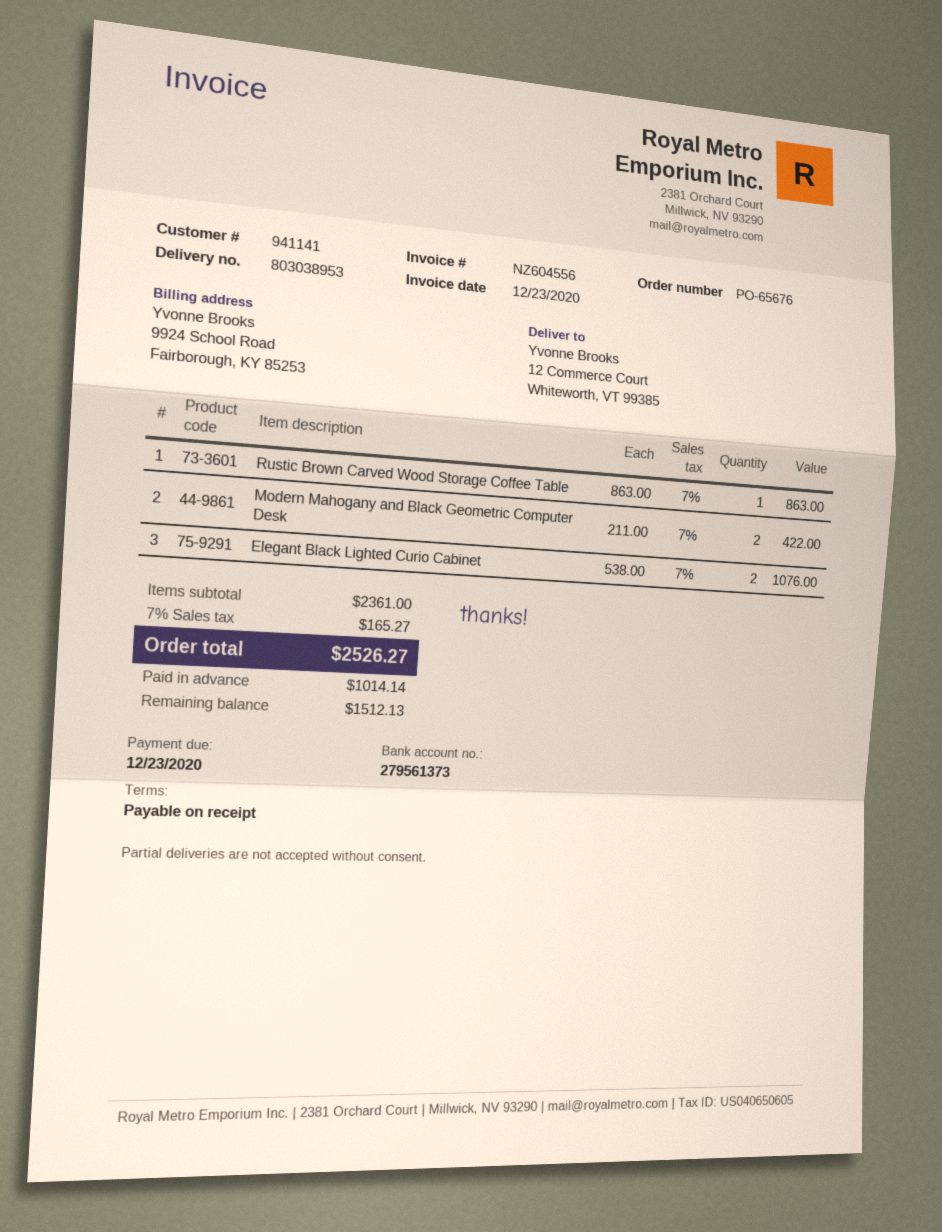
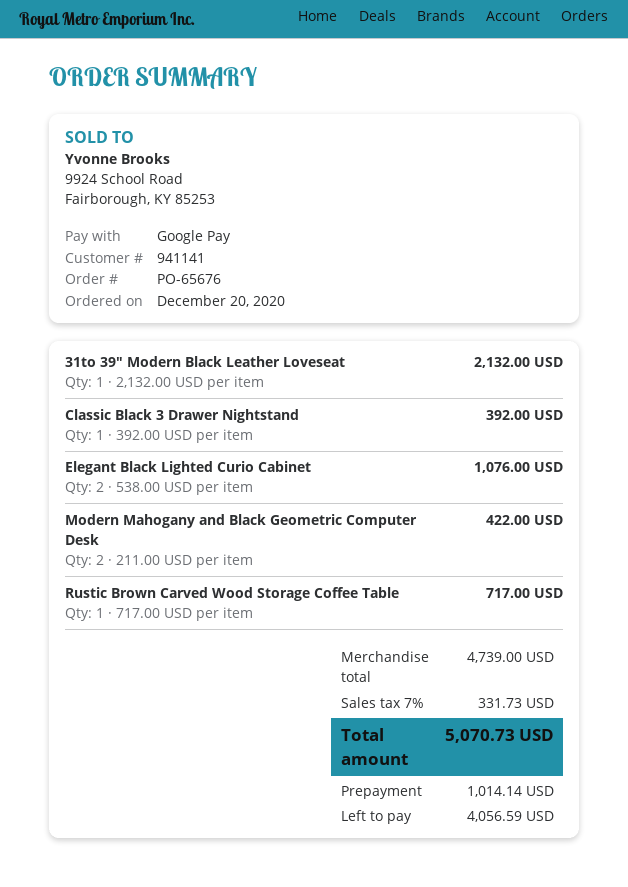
Rustic Brown Carved Wood Storage Coffee Table: 1 x 863.00 = 863.00 -> 1 x 717.00 = 717.00
31to 39" Modern Black Leather Loveseat: none -> 1 x 2132.00 = 2132.00
Classic Black 3 Drawer Nightstand: none -> 1 x 392.00 = 392.00
subtotal: 2361.00 -> 4739.00
tax: 7% = 165.27 -> 7% = 331.73
total: 2526.27 -> 5070.73
balance: 1512.13 -> 4056.59

